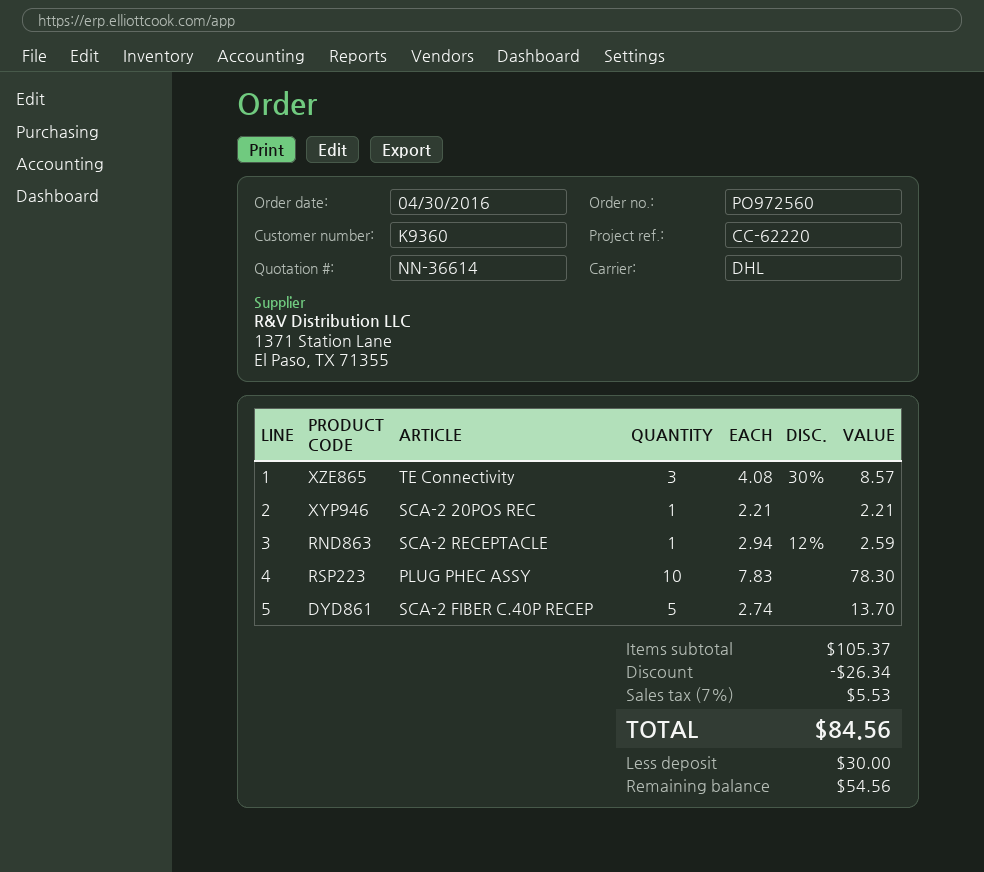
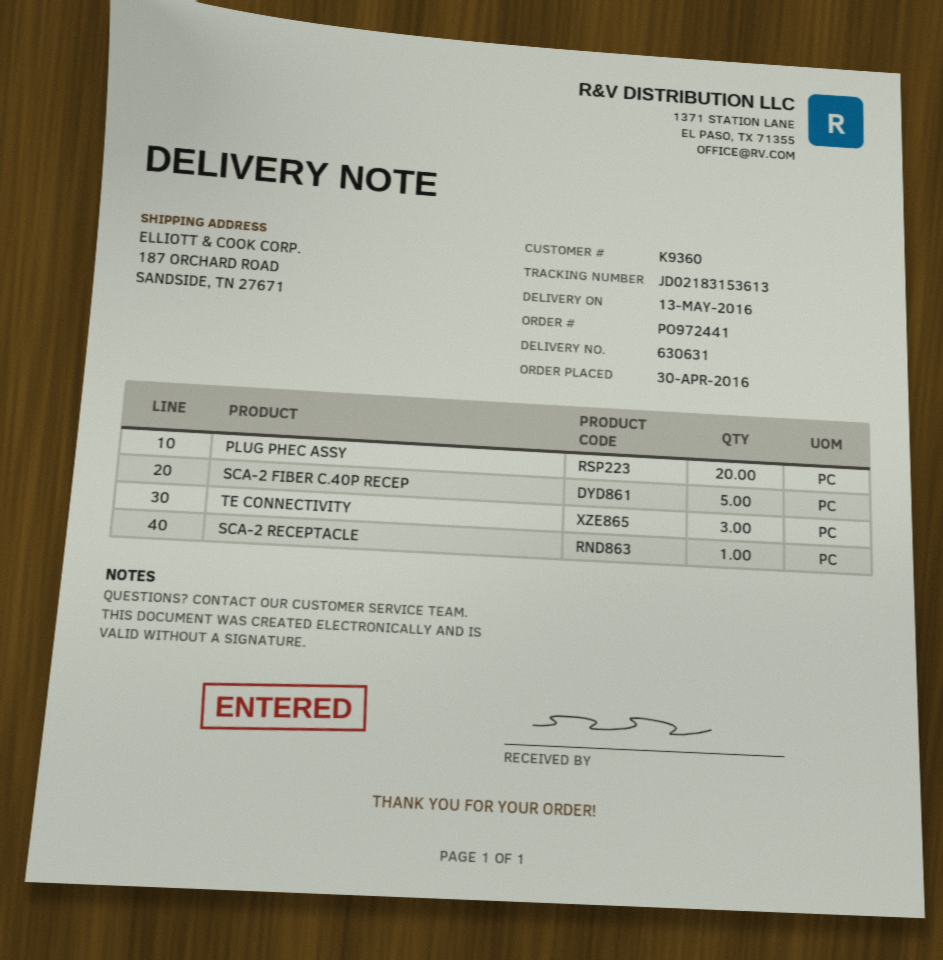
order number: PO972560 -> PO972441
SCA-2 20POS REC: 1 -> none
PLUG PHEC ASSY: 10 -> 20

